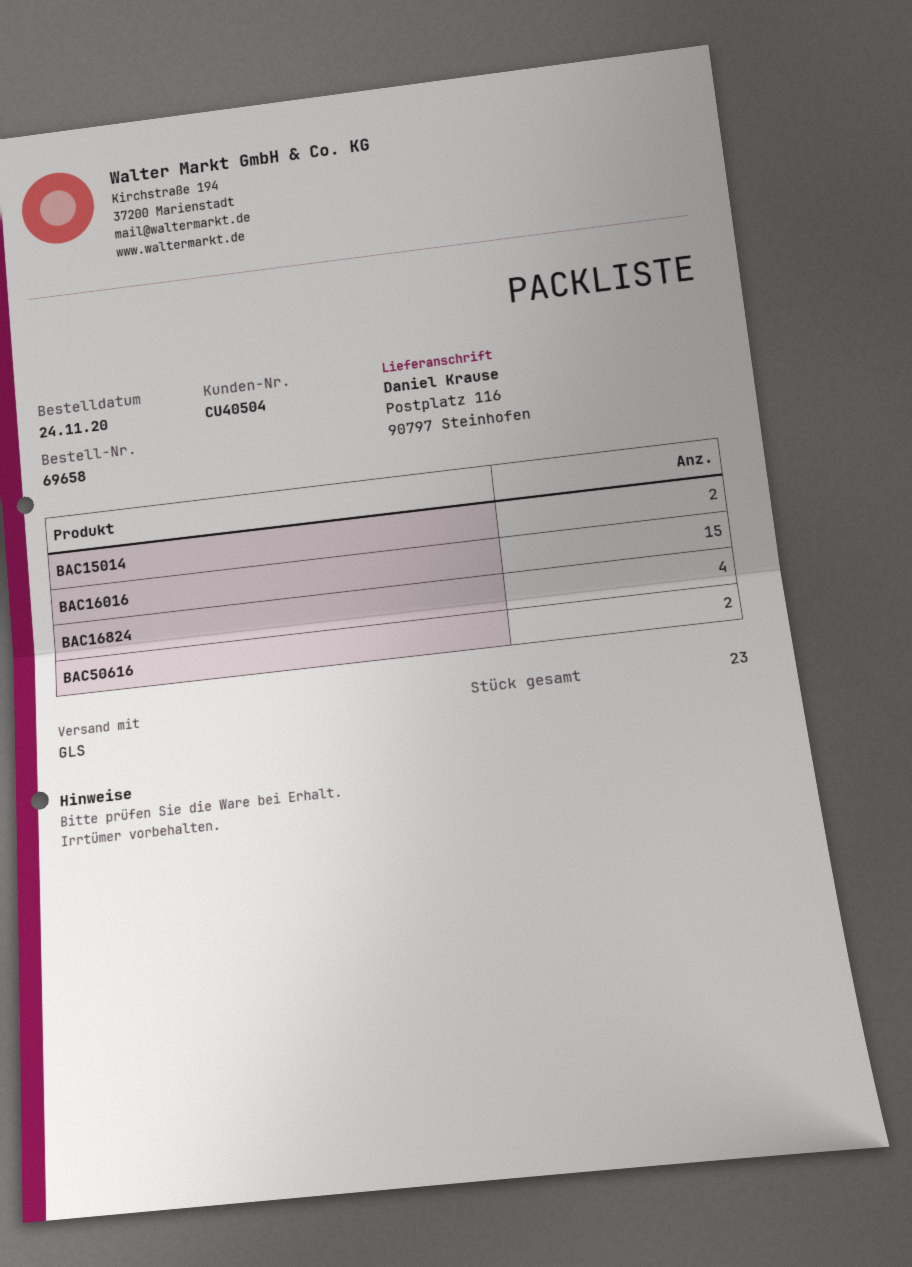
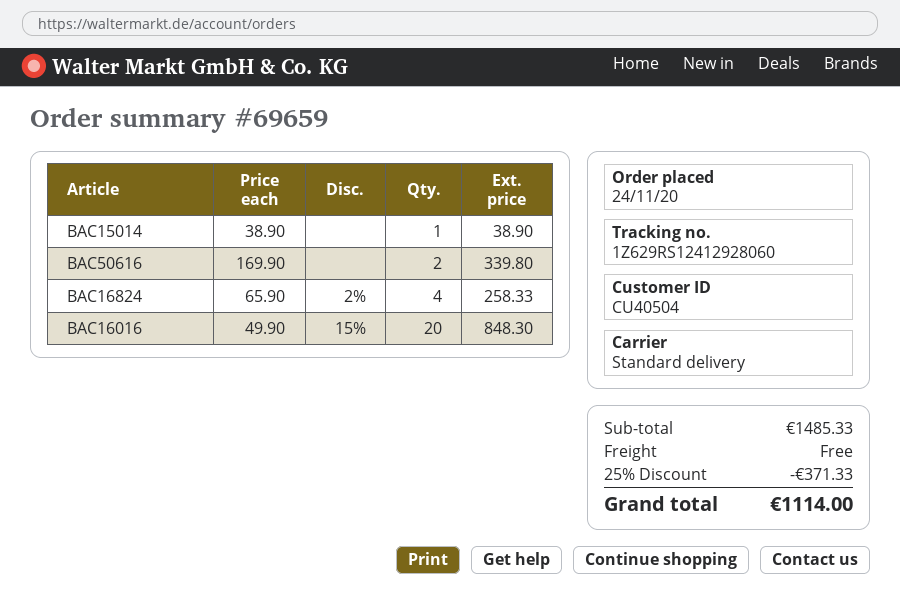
order number: 69658 -> 69659
shipping method: GLS -> standard
BAC15014: 2 -> 1
BAC16016: 15 -> 20

